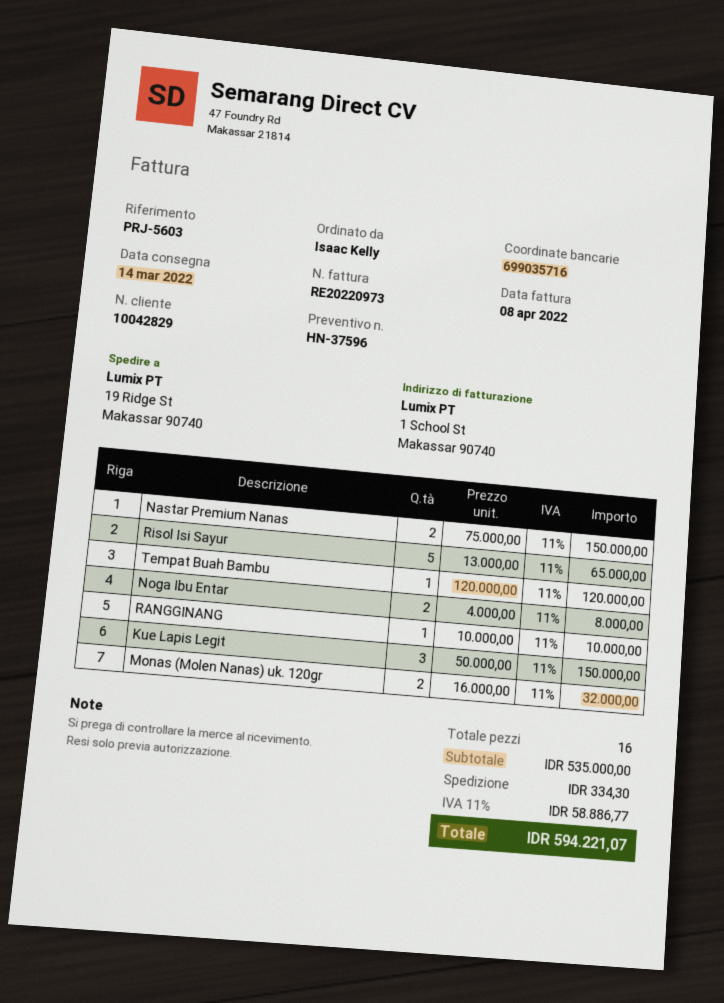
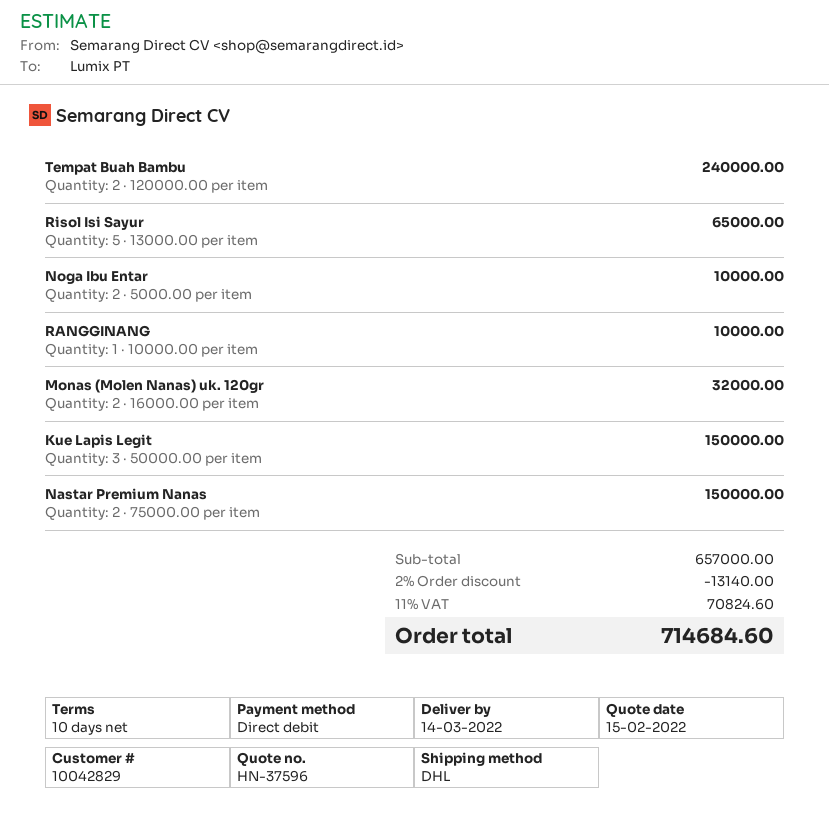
Tempat Buah Bambu: 1 x 120000.00 = 120000.00 -> 2 x 120000.00 = 240000.00
Noga Ibu Entar: 2 x 4000.00 = 8000.00 -> 2 x 5000.00 = 10000.00
subtotal: 535000.00 -> 657000.00
discount: none -> 2% = 13140.00
shipping: 334.30 -> none
tax: 11% = 58886.77 -> 11% = 70824.60
total: 594221.07 -> 714684.60

